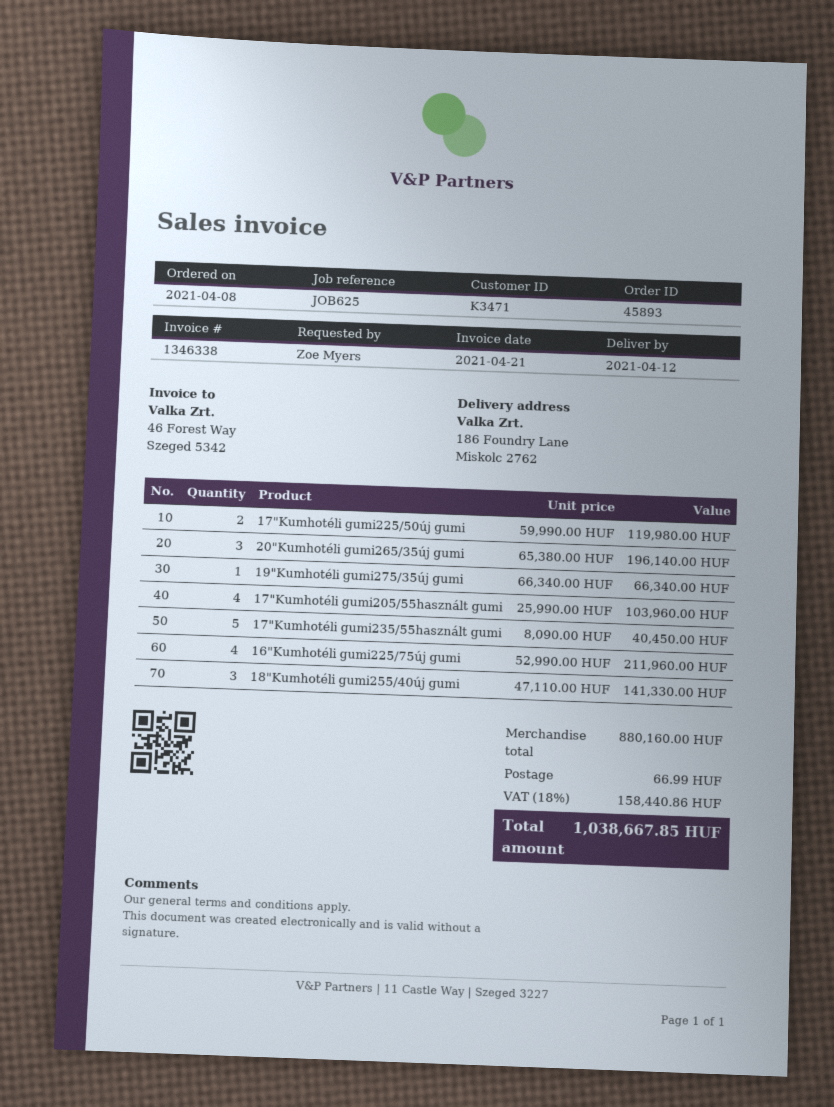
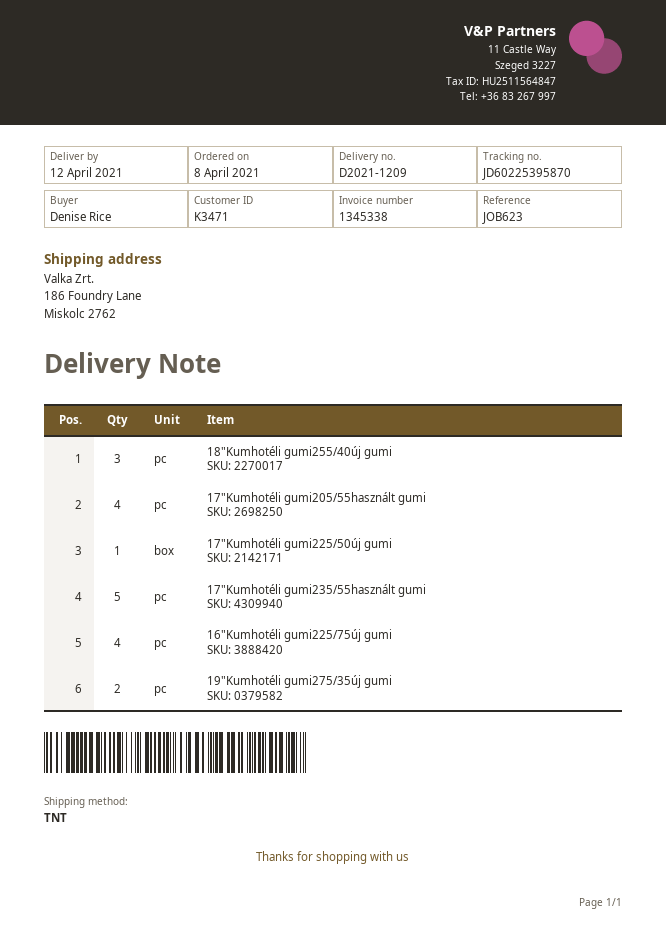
invoice number: 1346338 -> 1345338
reference: JOB625 -> JOB623
ordered by: Zoe Myers -> Denise Rice
17"Kumhotéli gumi225/50új gumi: 2 -> 1
20"Kumhotéli gumi265/35új gumi: 3 -> none
19"Kumhotéli gumi275/35új gumi: 1 -> 2

